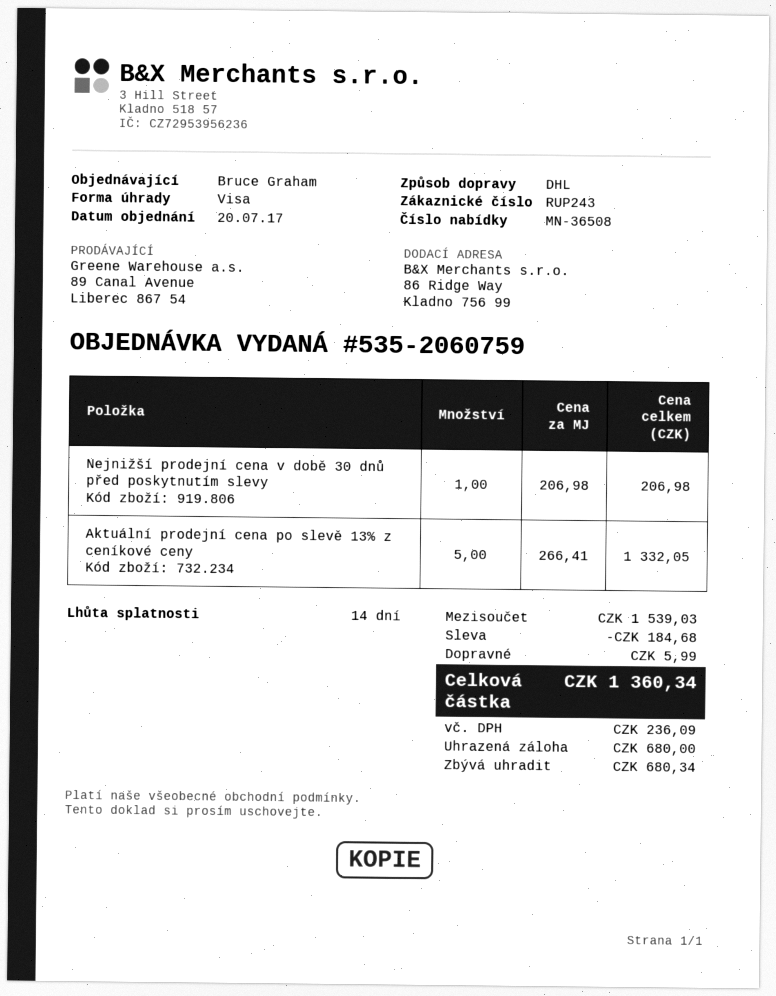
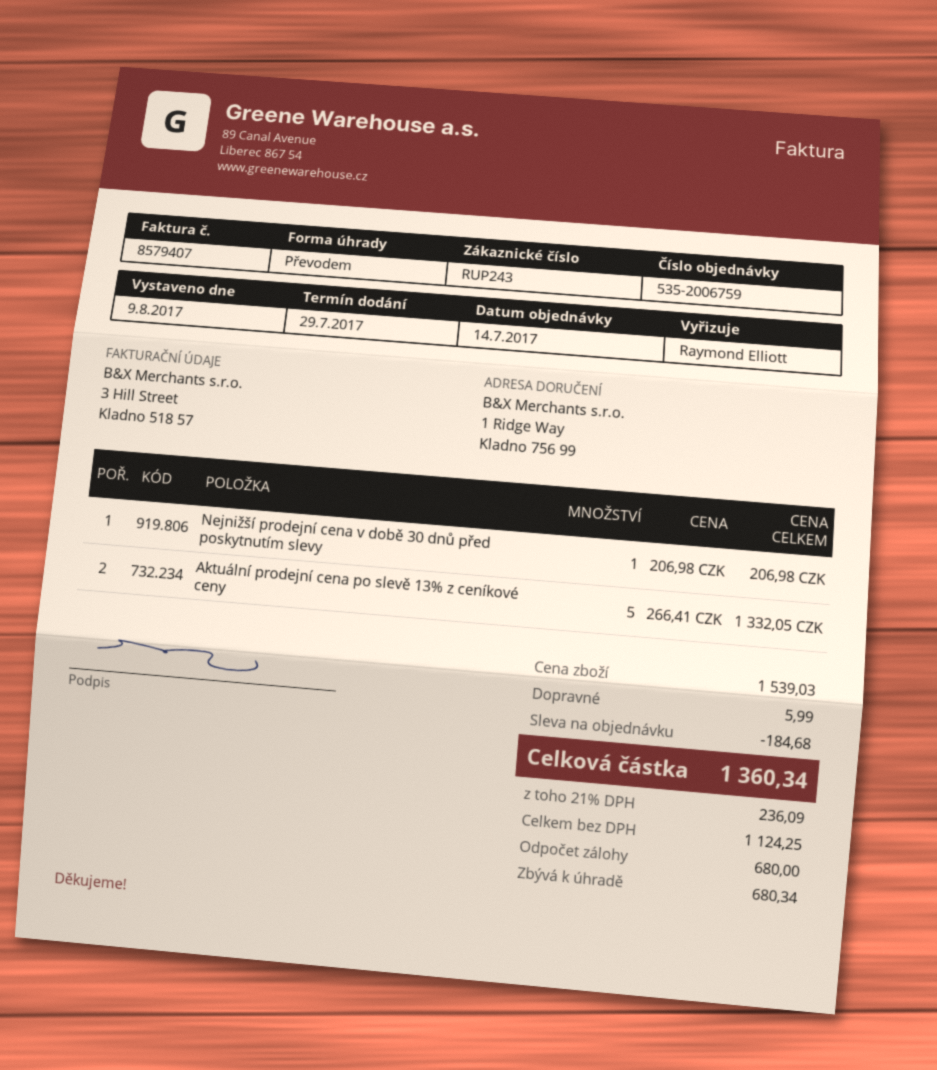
order number: 535-2060759 -> 535-2006759
order date: 2017-07-20 -> 2017-07-14
payment method: Visa -> bank transfer
ship to: 86 Ridge Way, Kladno 756 99 -> 1 Ridge Way, Kladno 756 99

